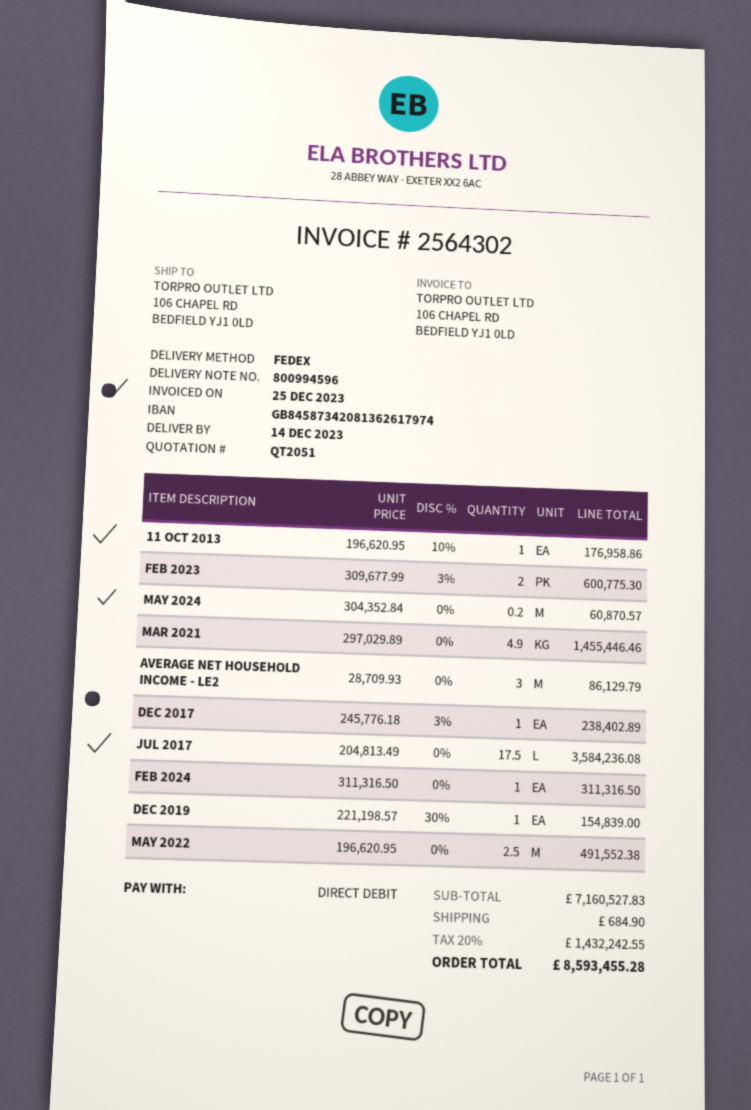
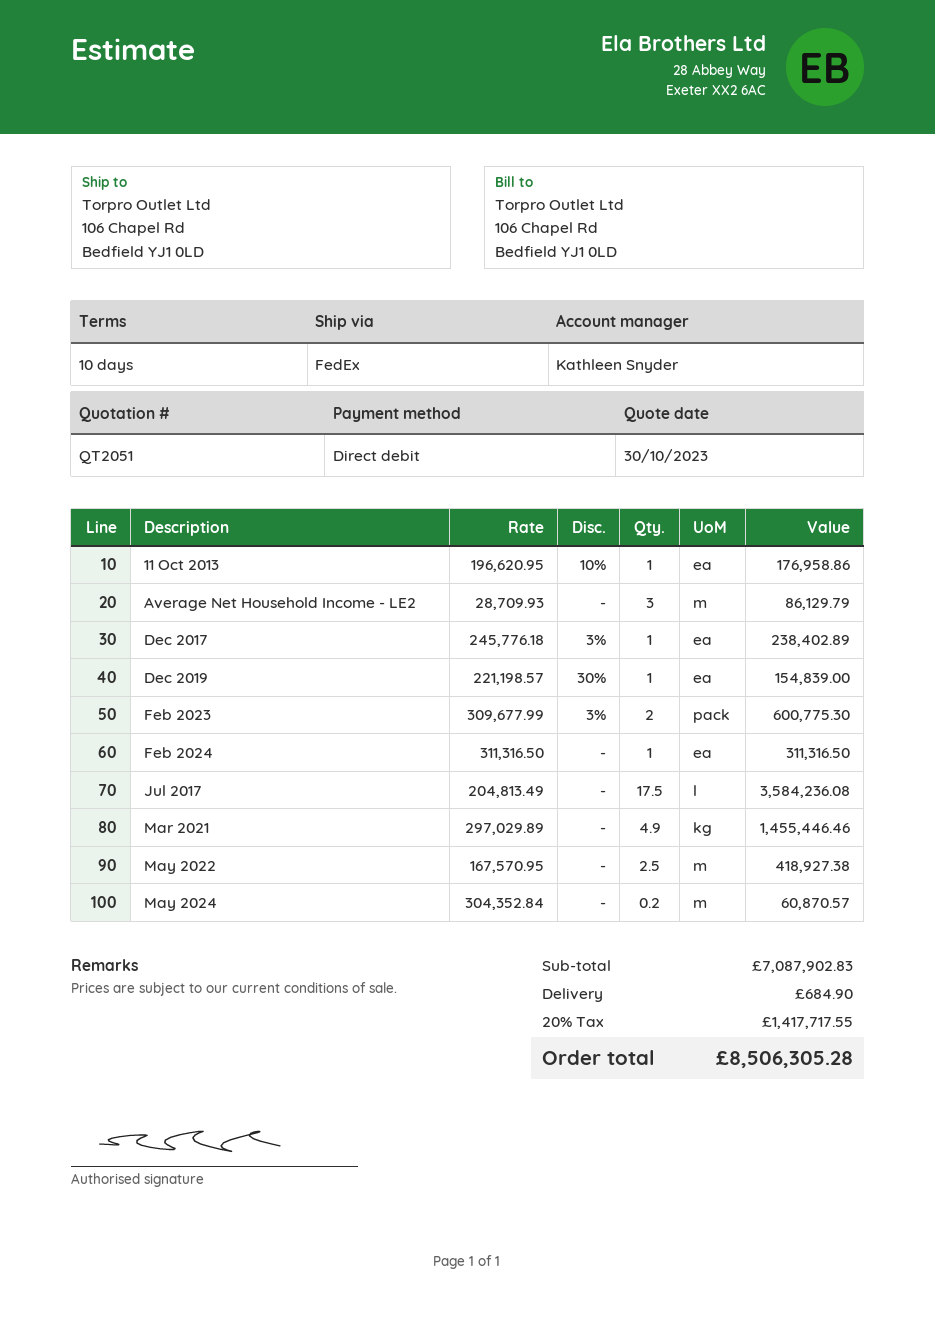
MAY 2022: 2.5 x 196620.95 = 491552.38 -> 2.5 x 167570.95 = 418927.38
subtotal: 7160527.83 -> 7087902.83
tax: 20% = 1432242.55 -> 20% = 1417717.55
total: 8593455.28 -> 8506305.28

